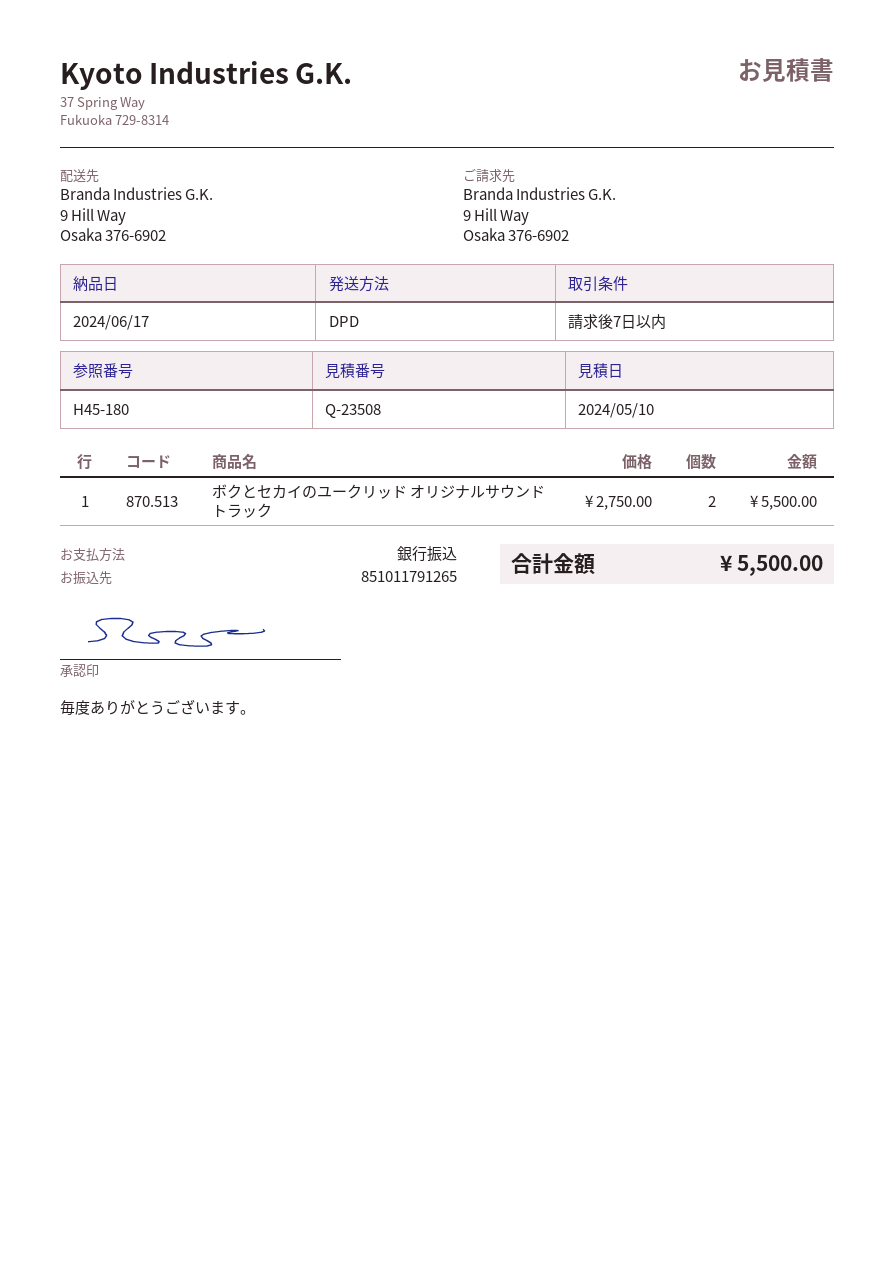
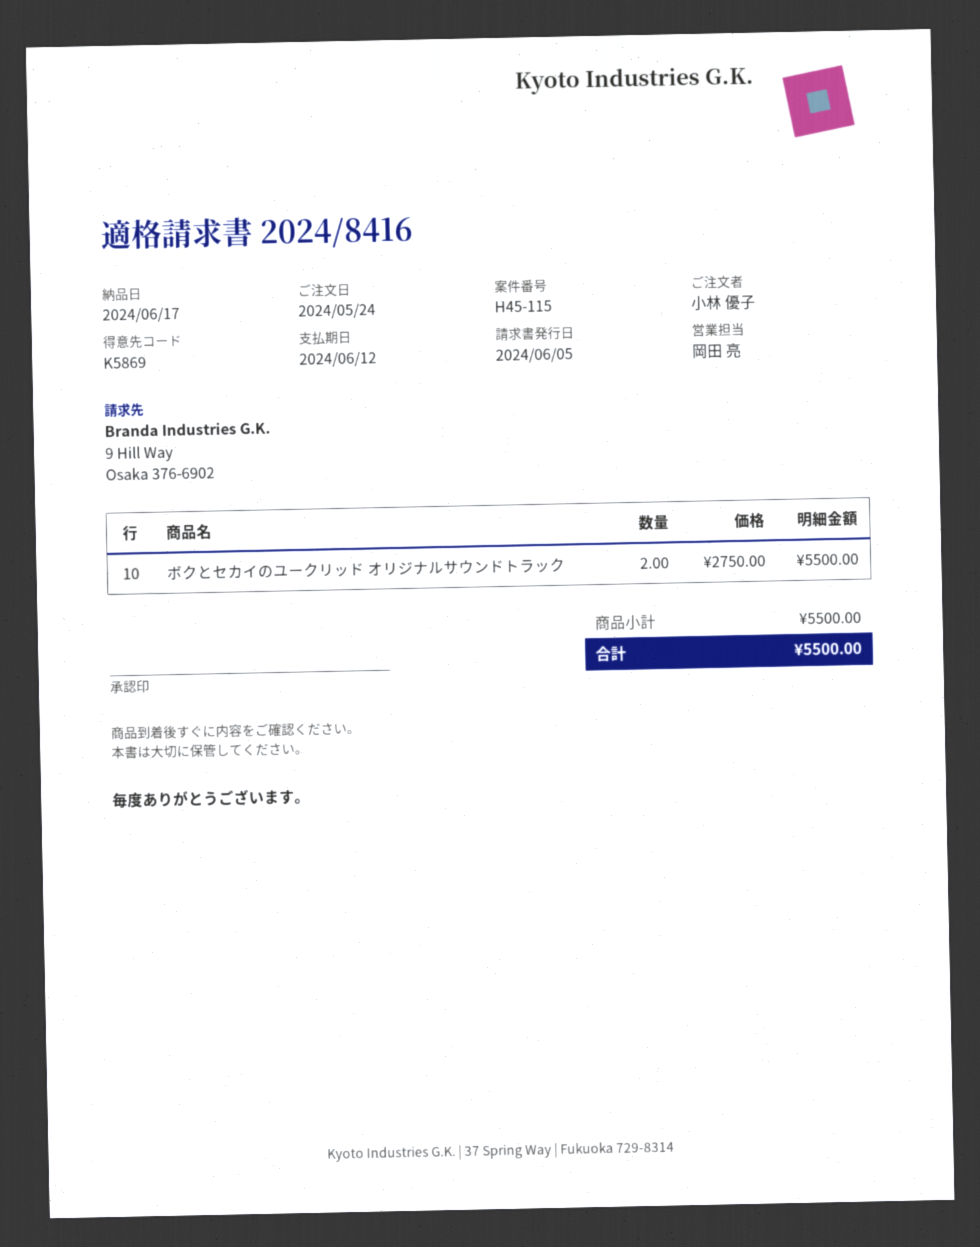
reference: H45-180 -> H45-115

